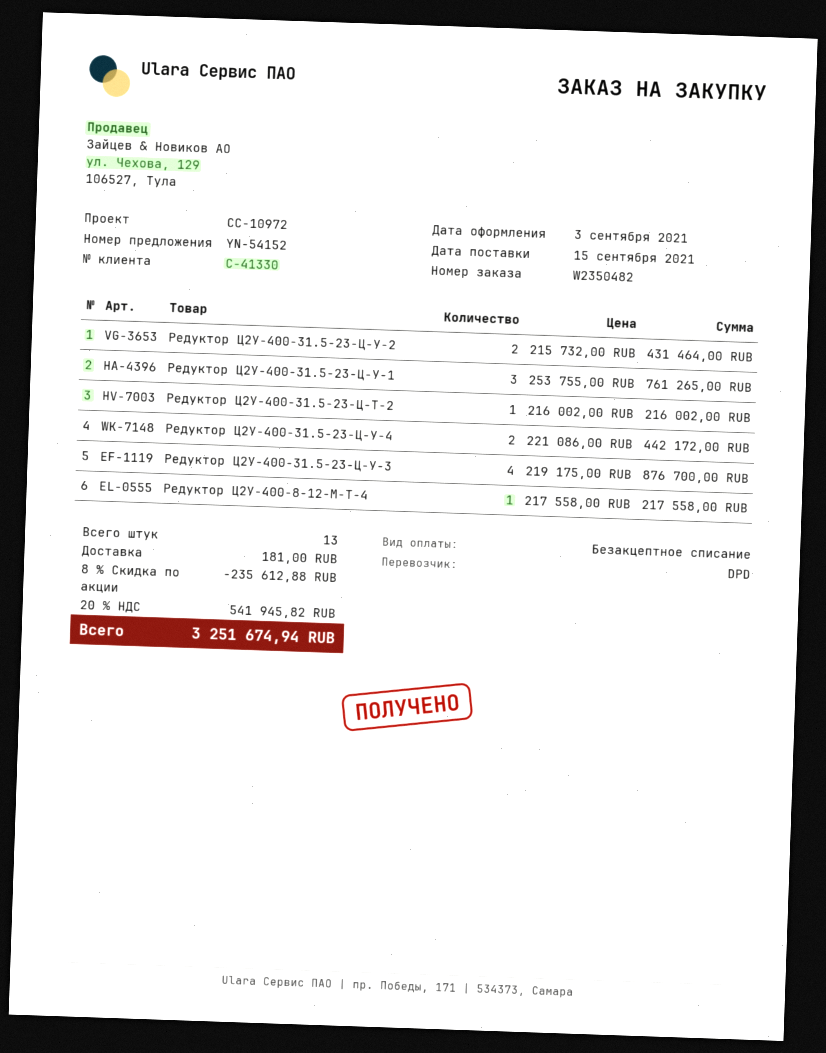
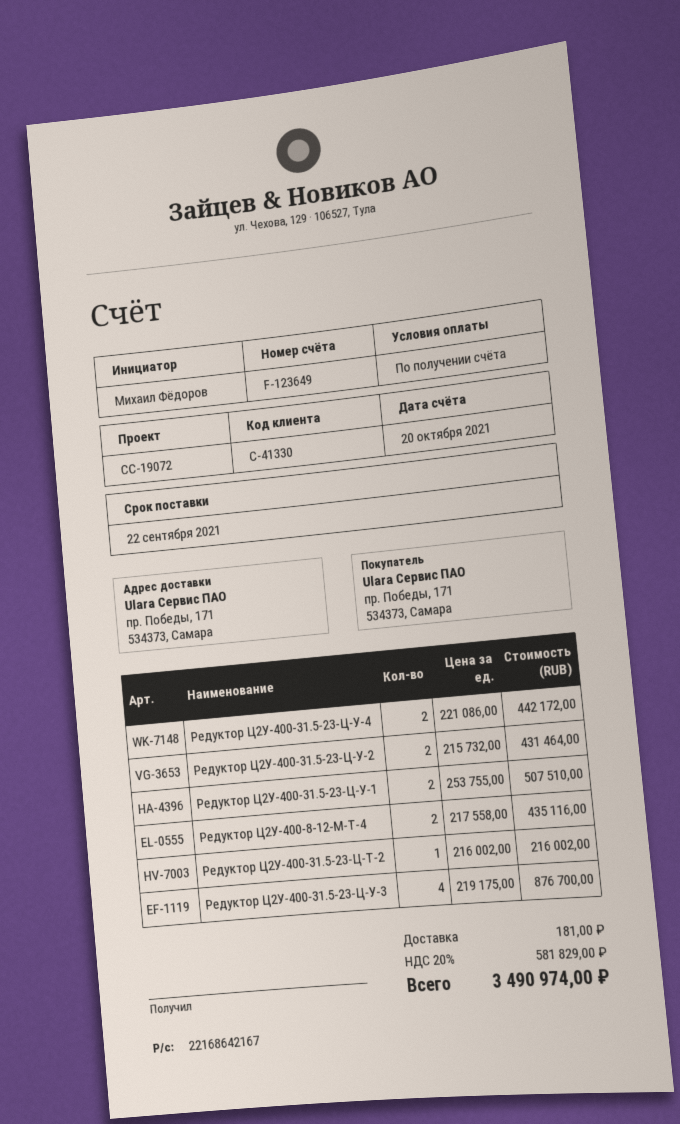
delivery date: 2021-09-15 -> 2021-09-22
reference: CC-10972 -> CC-19072
Редуктор Ц2У-400-31.5-23-Ц-У-1: 3 x 253755.00 = 761265.00 -> 2 x 253755.00 = 507510.00
Редуктор Ц2У-400-8-12-М-Т-4: 1 x 217558.00 = 217558.00 -> 2 x 217558.00 = 435116.00
discount: 8% = 235612.88 -> none
tax: 20% = 541945.82 -> 20% = 581829.00
total: 3251674.94 -> 3490974.00

